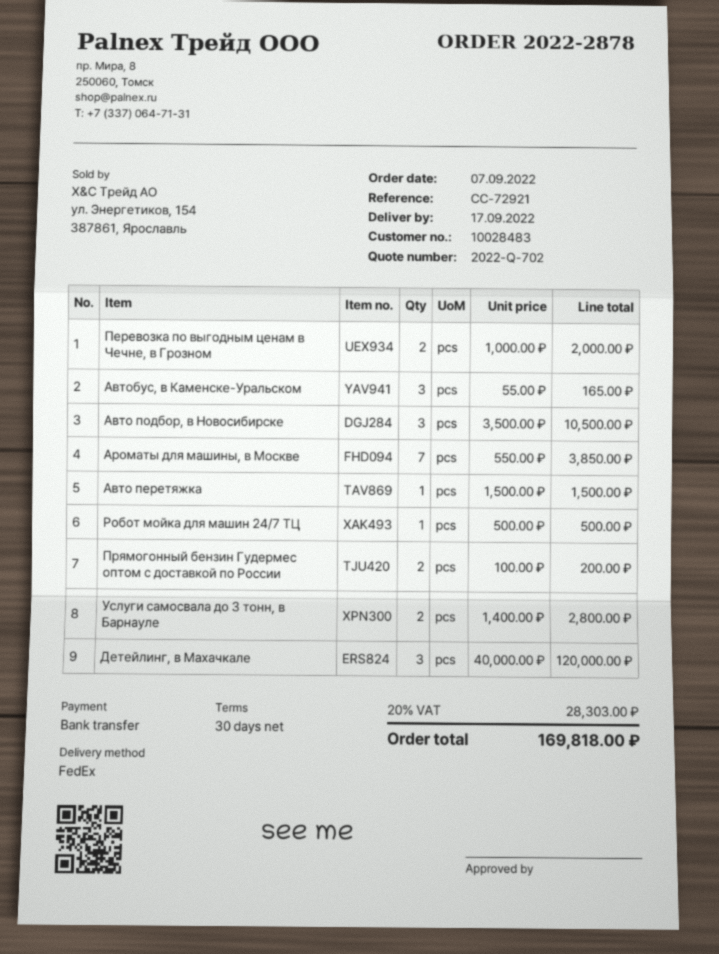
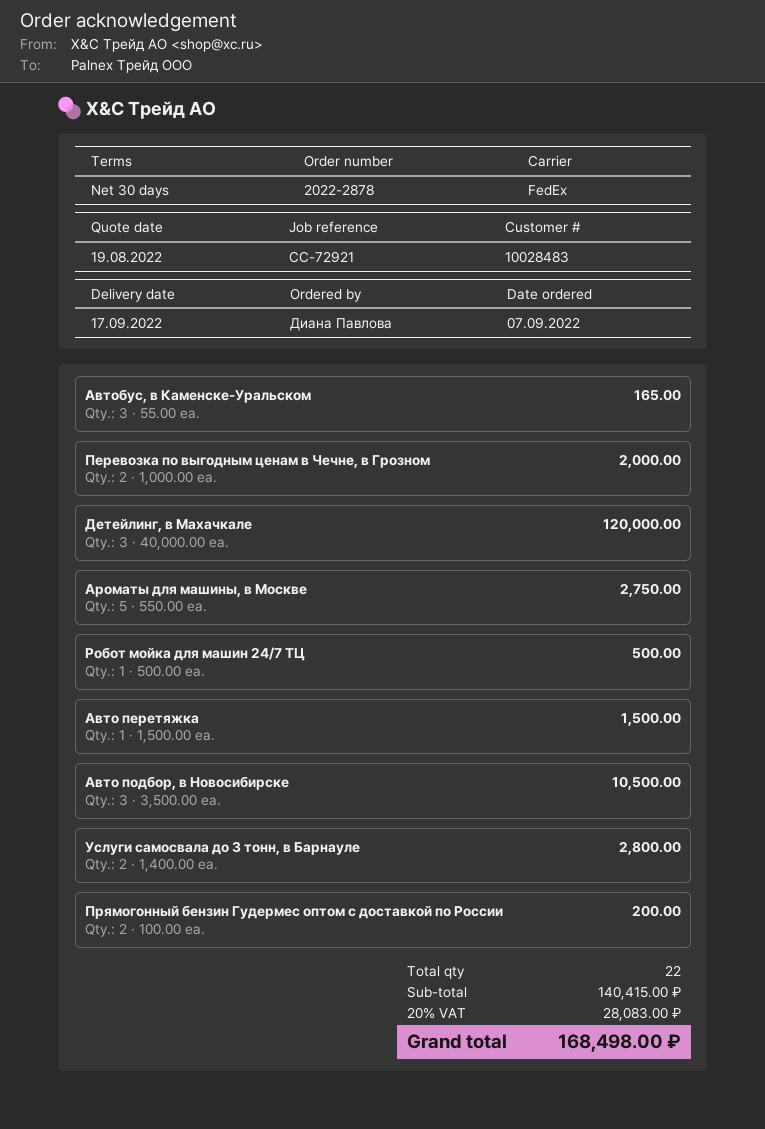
Ароматы для машины, в Москве: 7 x 550.00 = 3850.00 -> 5 x 550.00 = 2750.00
tax: 20% = 28303.00 -> 20% = 28083.00
total: 169818.00 -> 168498.00

